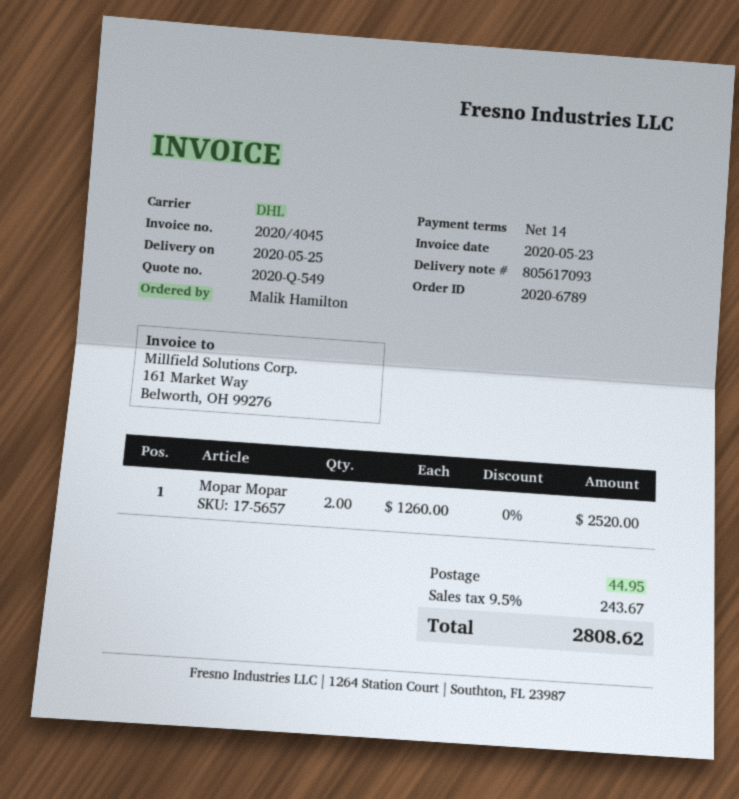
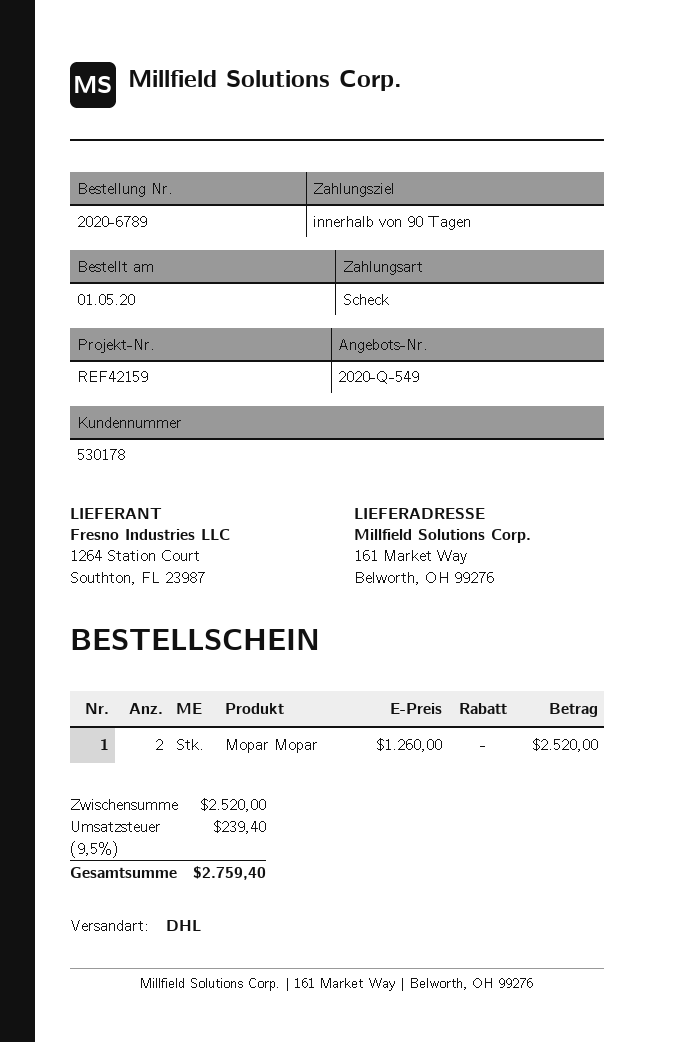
payment terms: 14 days -> 90 days
shipping: 44.95 -> none
tax: 9.5% = 243.67 -> 9.5% = 239.40
total: 2808.62 -> 2759.40

